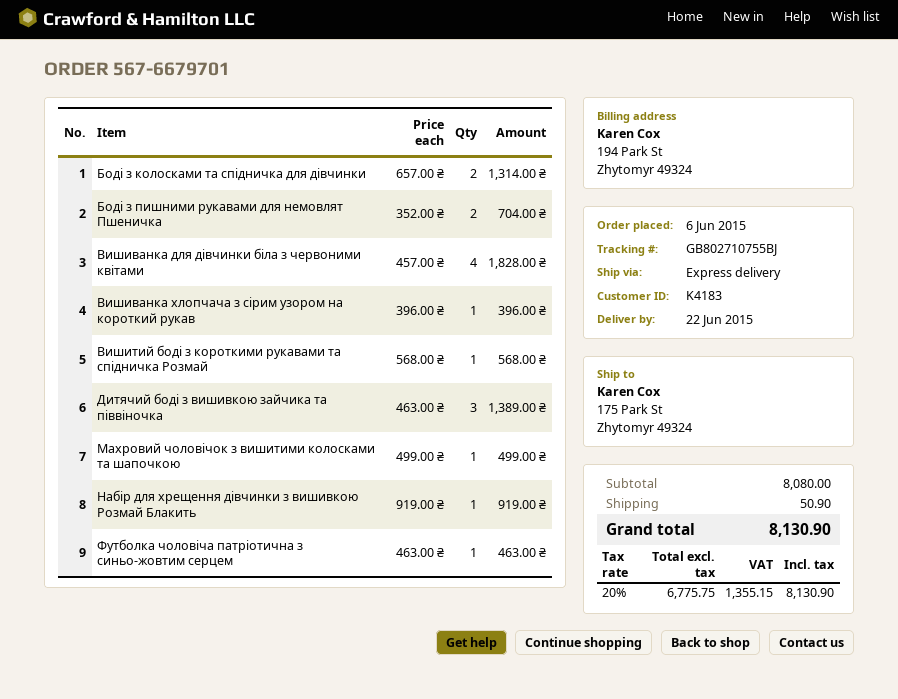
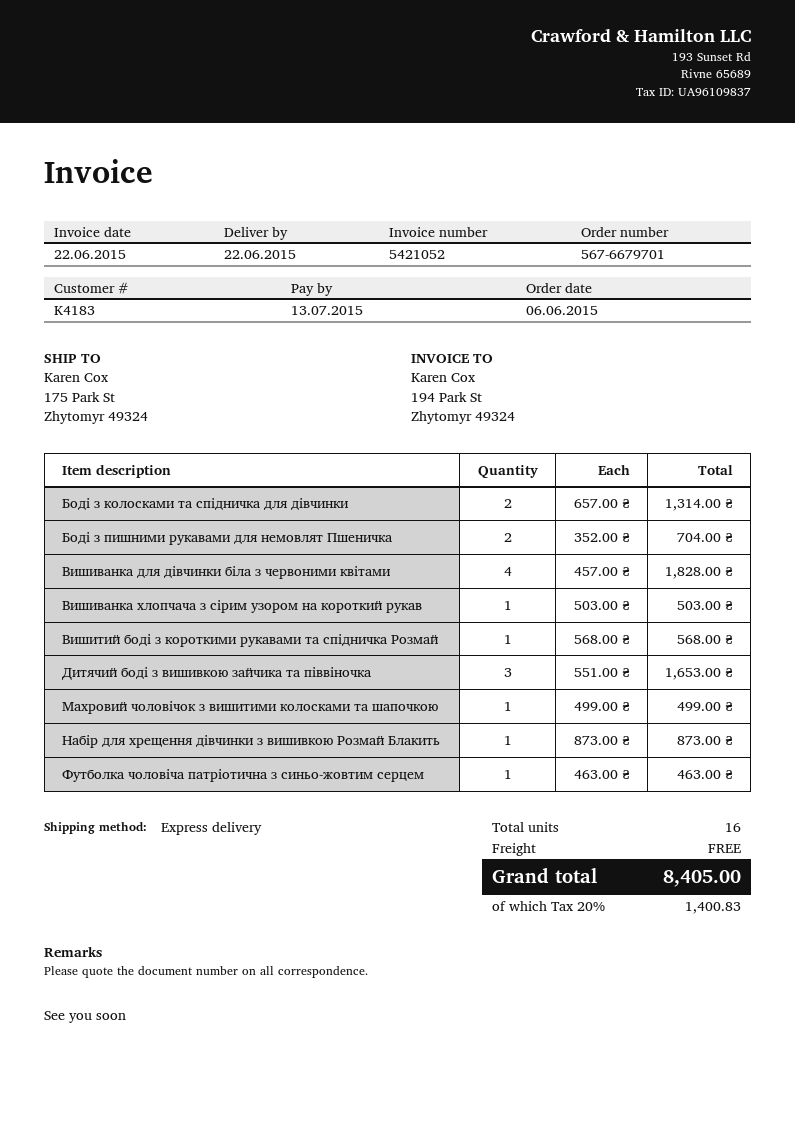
Вишиванка хлопчача з сірим узором на короткий рукав: 1 x 396.00 = 396.00 -> 1 x 503.00 = 503.00
Дитячий боді з вишивкою зайчика та піввіночка: 3 x 463.00 = 1389.00 -> 3 x 551.00 = 1653.00
Набір для хрещення дівчинки з вишивкою Розмай Блакить: 1 x 919.00 = 919.00 -> 1 x 873.00 = 873.00
shipping: 50.90 -> 0.00
tax: 20% = 1355.15 -> 20% = 1400.83
total: 8130.90 -> 8405.00

